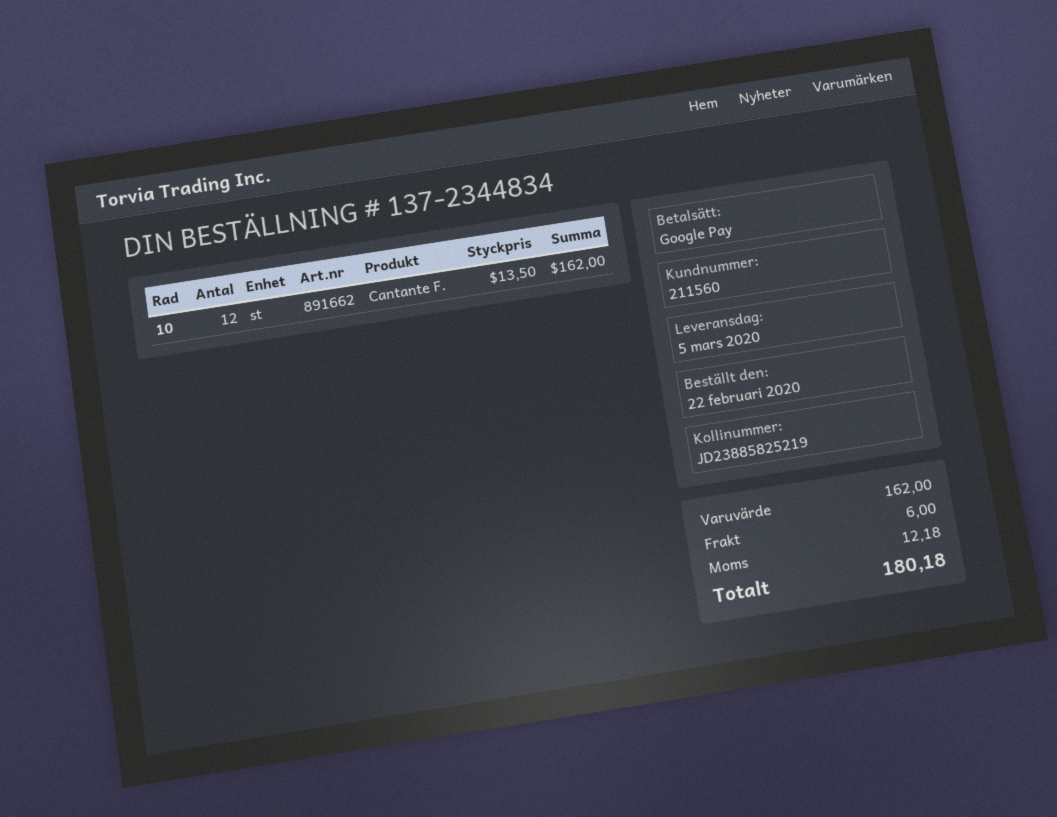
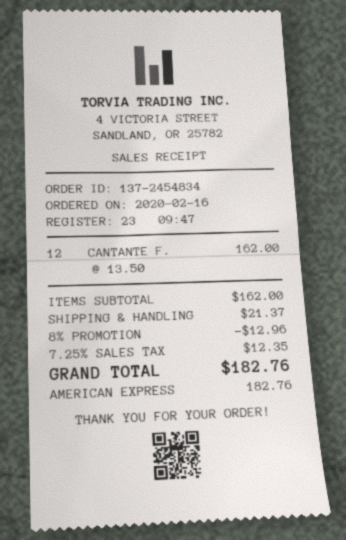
order number: 137-2344834 -> 137-2454834
order date: 2020-02-22 -> 2020-02-16
payment method: Google Pay -> American Express
discount: none -> 8% = 12.96
shipping: 6.00 -> 21.37
tax: 12.18 -> 12.35
total: 180.18 -> 182.76

